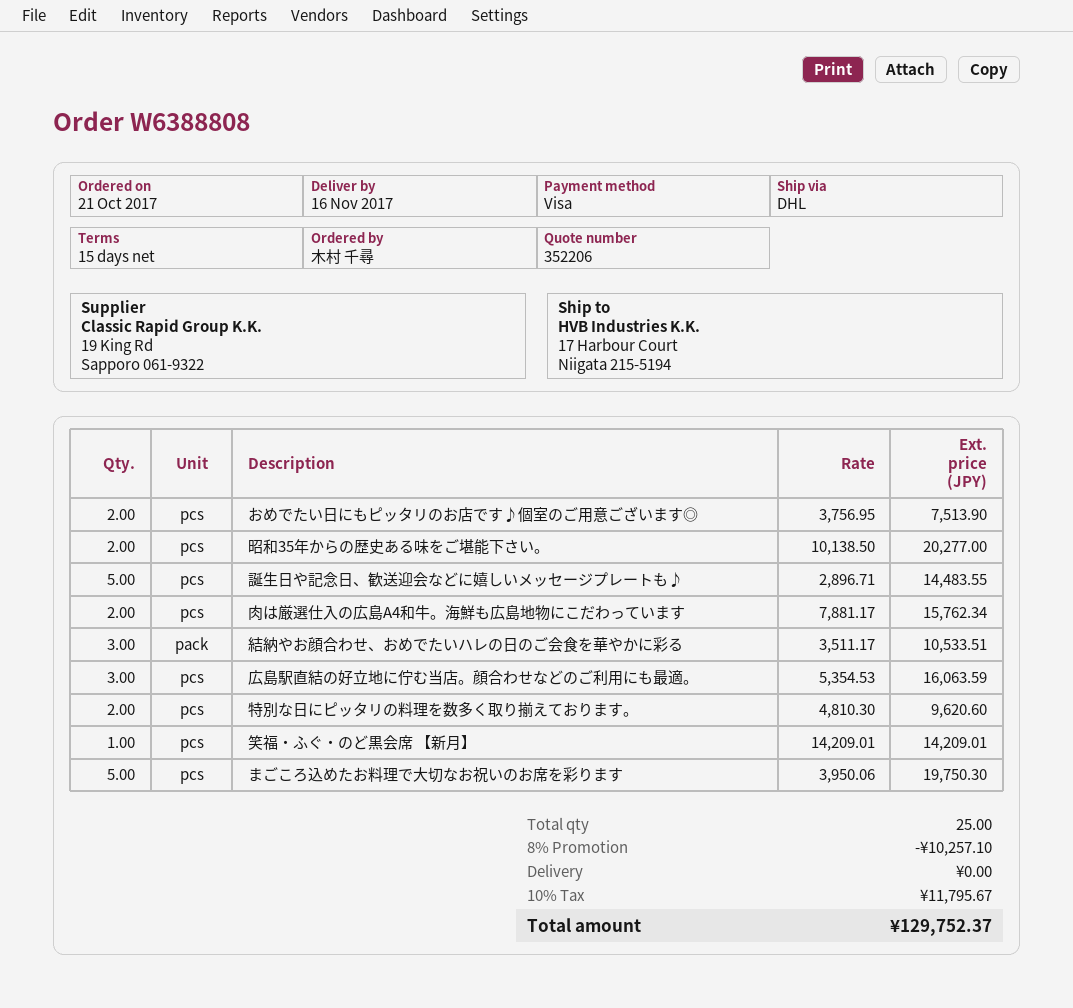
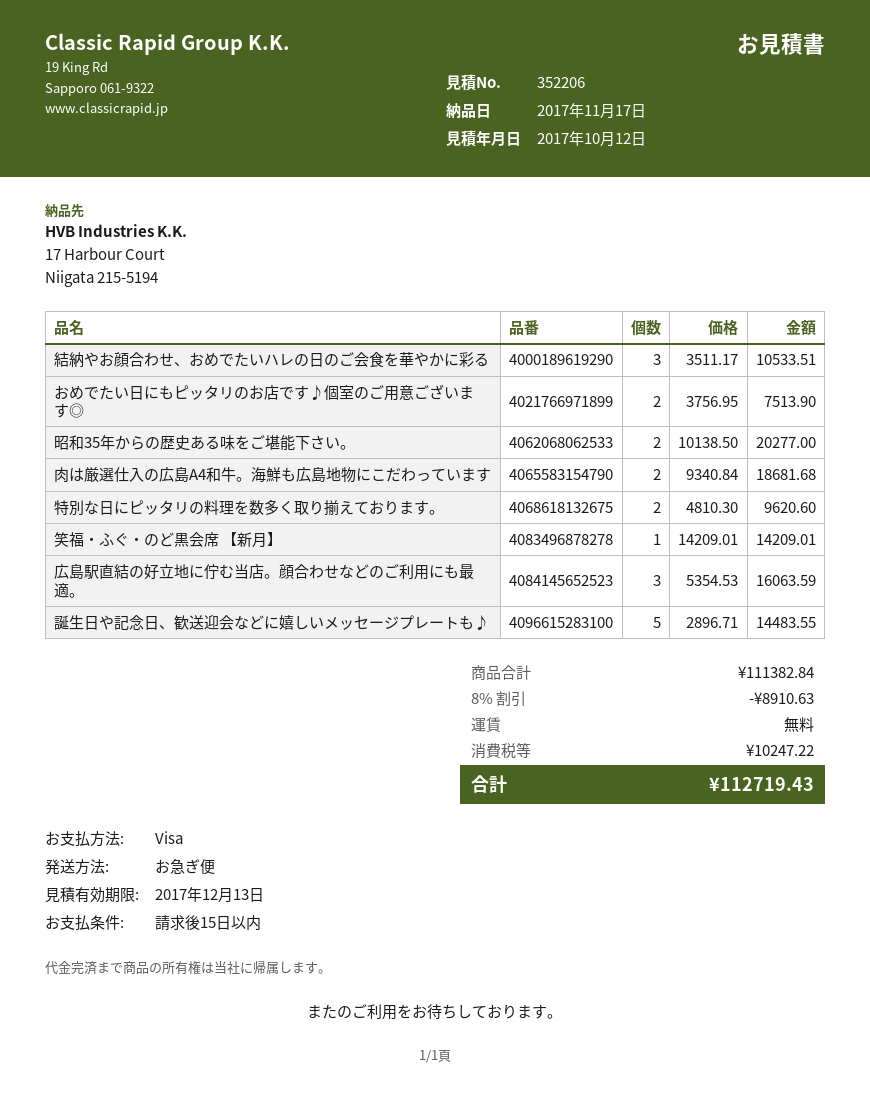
delivery date: 2017-11-16 -> 2017-11-17
shipping method: DHL -> express
肉は厳選仕入の広島A4和牛。海鮮も広島地物にこだわっています: 2 x 7881.17 = 15762.34 -> 2 x 9340.84 = 18681.68
まごころ込めたお料理で大切なお祝いのお席を彩ります: 5 x 3950.06 = 19750.30 -> none
discount: 8% = 10257.10 -> 8% = 8910.63
tax: 11795.67 -> 10247.22
total: 129752.37 -> 112719.43

